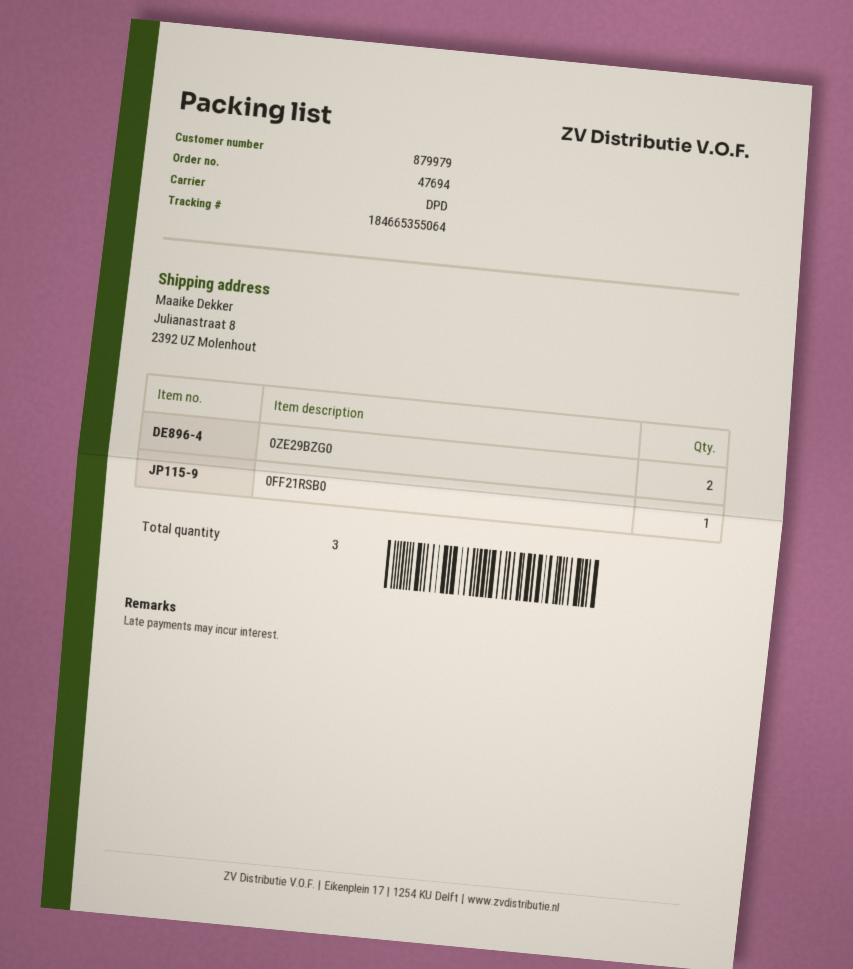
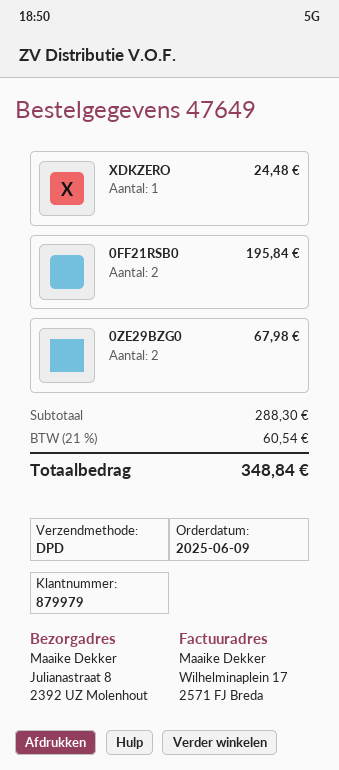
order number: 47694 -> 47649
0FF21RSB0: 1 -> 2
XDKZERO: none -> 1

